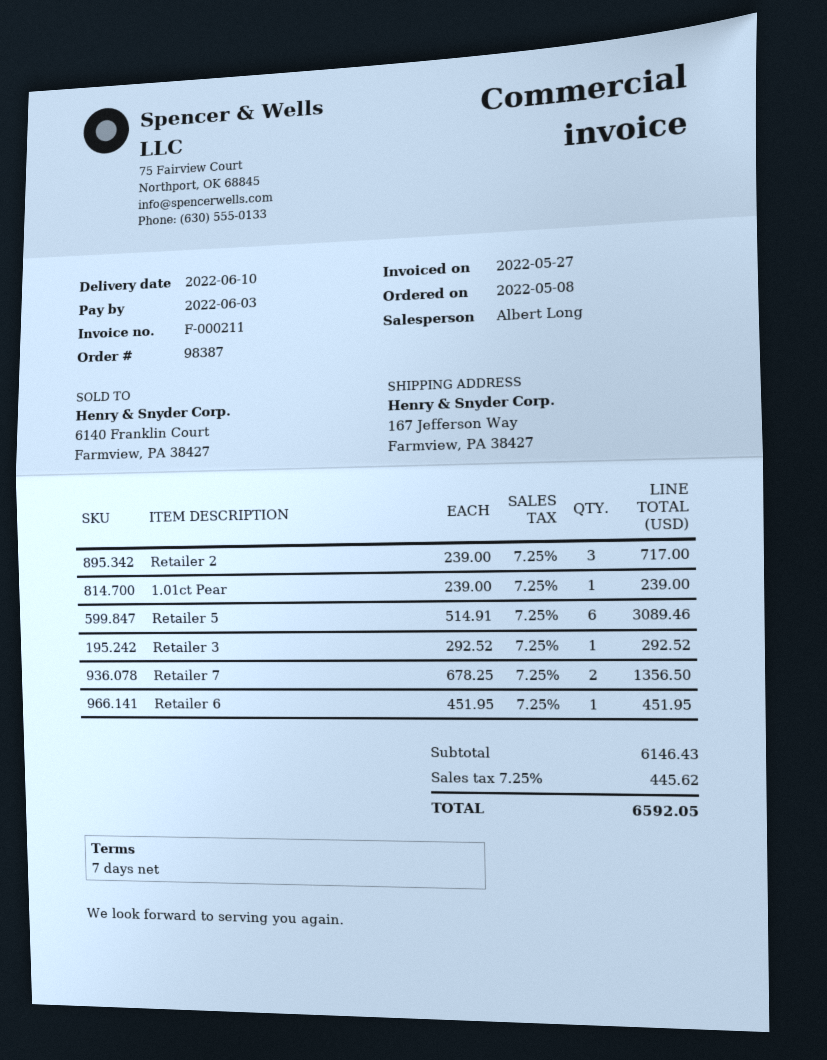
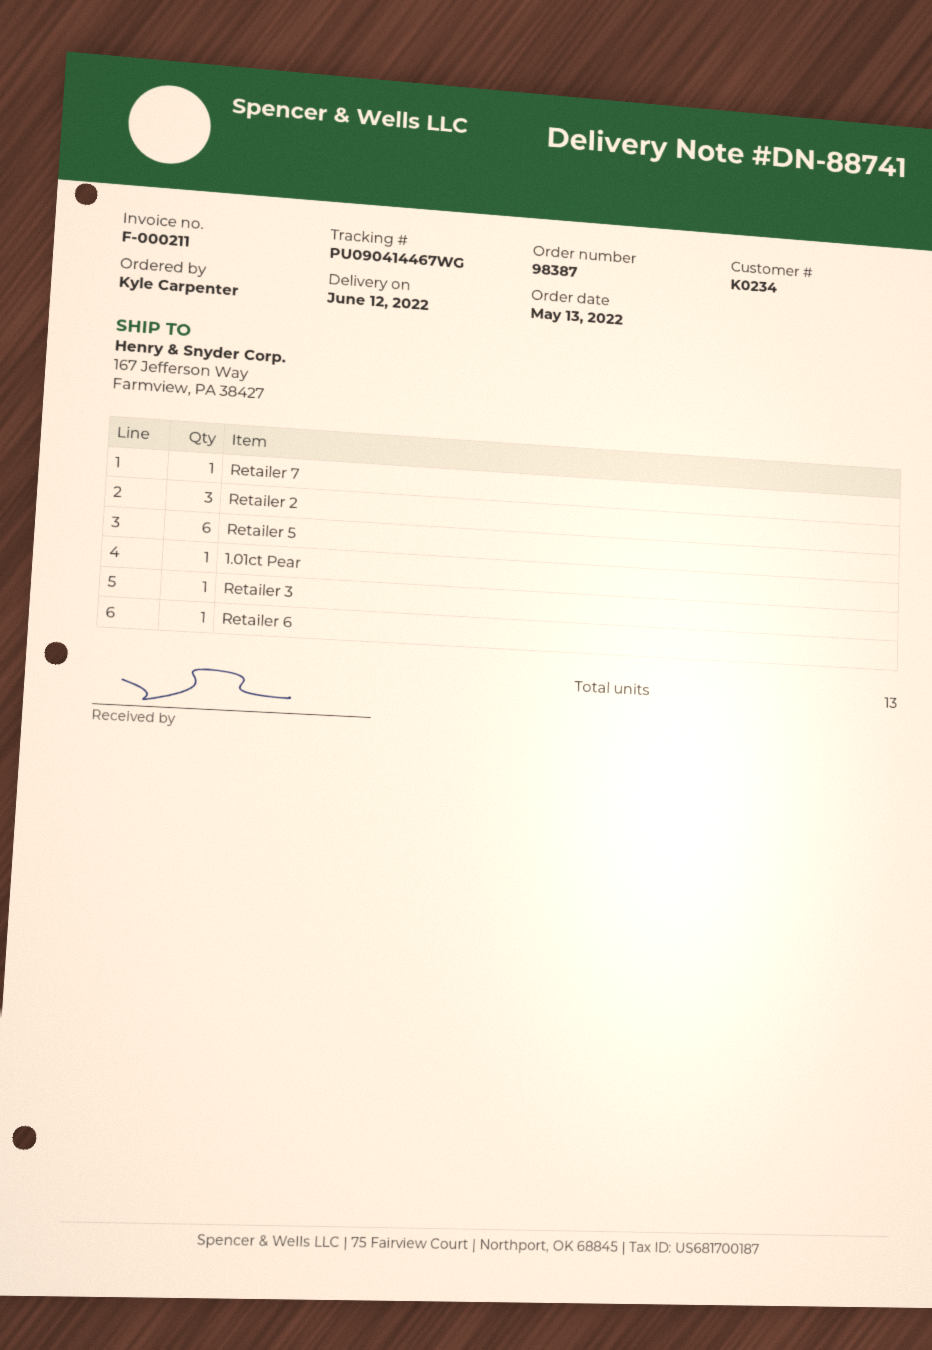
order date: 2022-05-08 -> 2022-05-13
delivery date: 2022-06-10 -> 2022-06-12
Retailer 7: 2 -> 1

